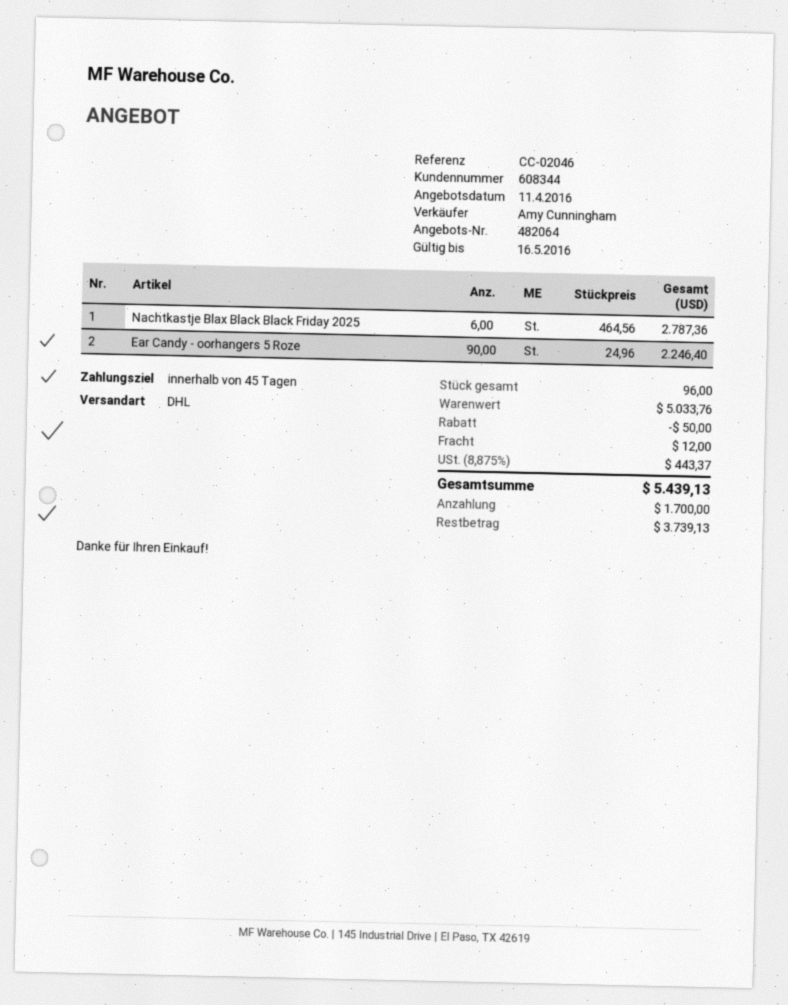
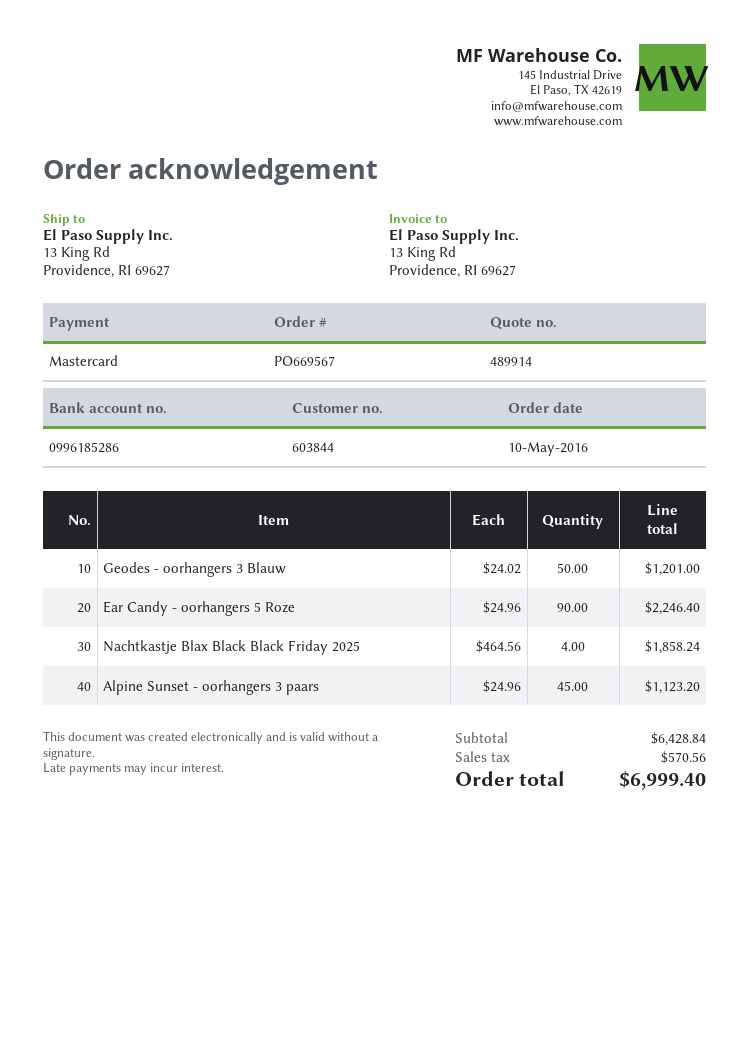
quote number: 482064 -> 489914
customer number: 608344 -> 603844
Nachtkastje Blax Black Black Friday 2025: 6 x 464.56 = 2787.36 -> 4 x 464.56 = 1858.24
Geodes - oorhangers 3 Blauw: none -> 50 x 24.02 = 1201.00
Alpine Sunset - oorhangers 3 paars: none -> 45 x 24.96 = 1123.20
subtotal: 5033.76 -> 6428.84
discount: 50.00 -> none
shipping: 12.00 -> none
tax: 443.37 -> 570.56
total: 5439.13 -> 6999.40

